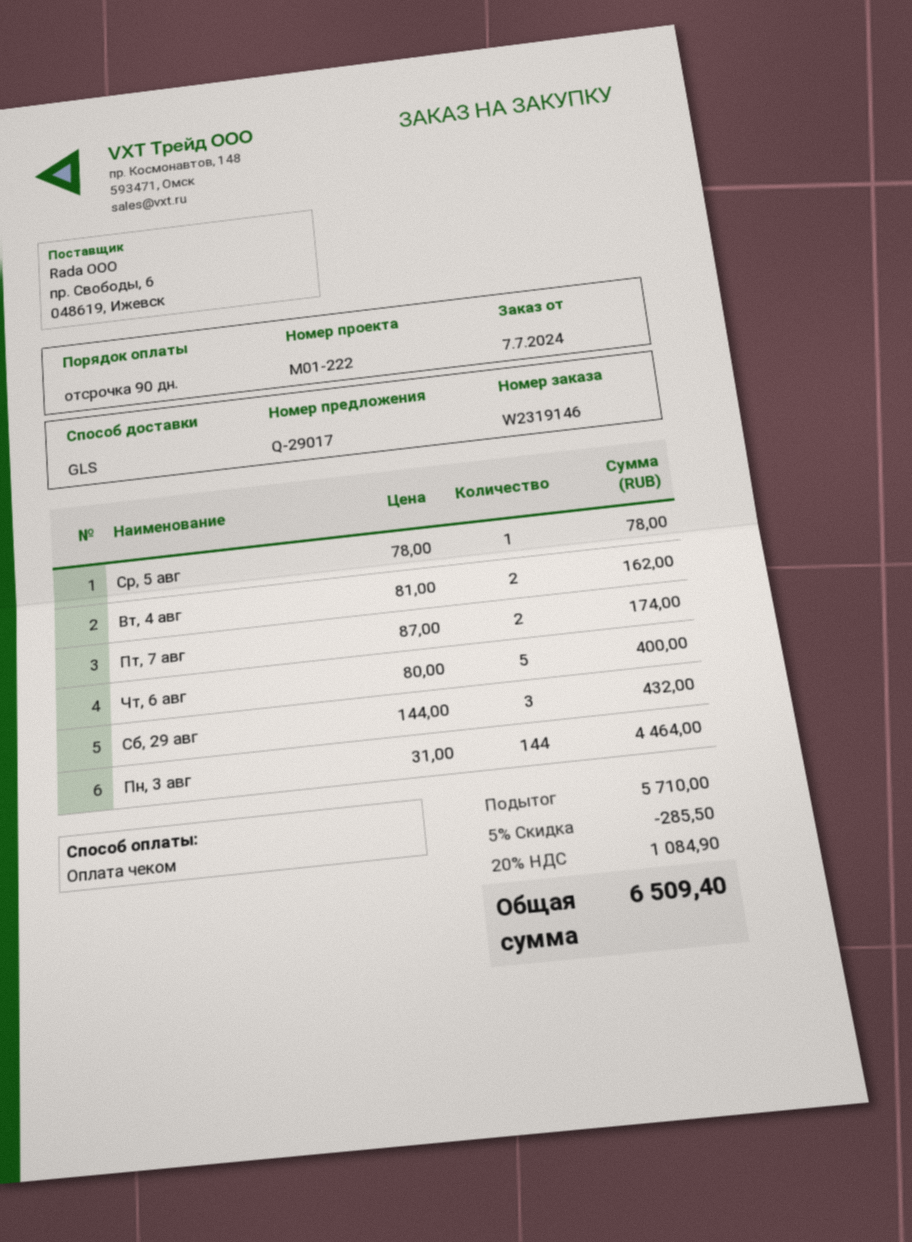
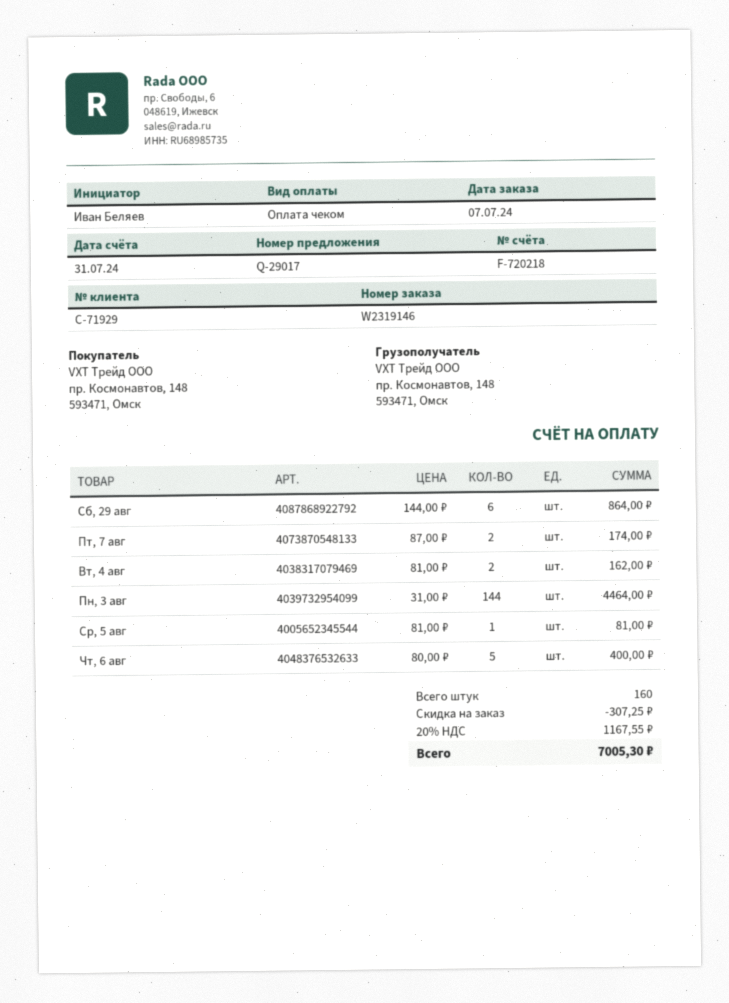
Ср, 5 авг: 1 x 78.00 = 78.00 -> 1 x 81.00 = 81.00
Сб, 29 авг: 3 x 144.00 = 432.00 -> 6 x 144.00 = 864.00
discount: 285.50 -> 307.25
tax: 20% = 1084.90 -> 20% = 1167.55
total: 6509.40 -> 7005.30

